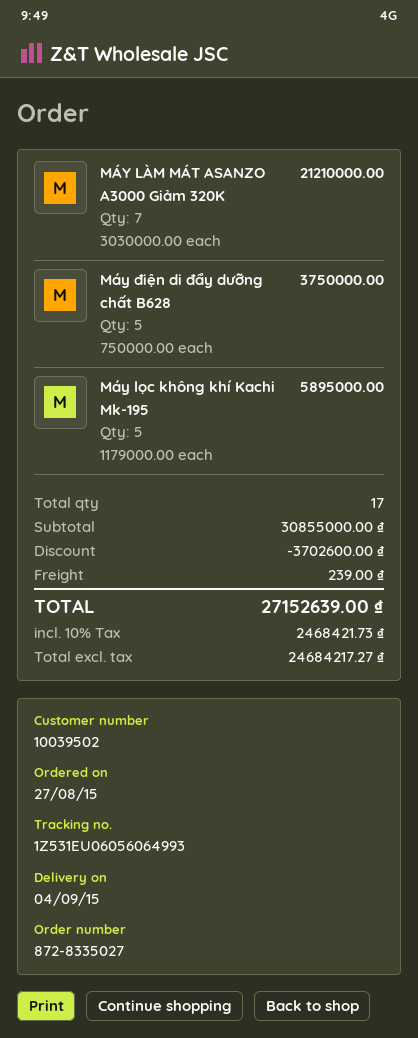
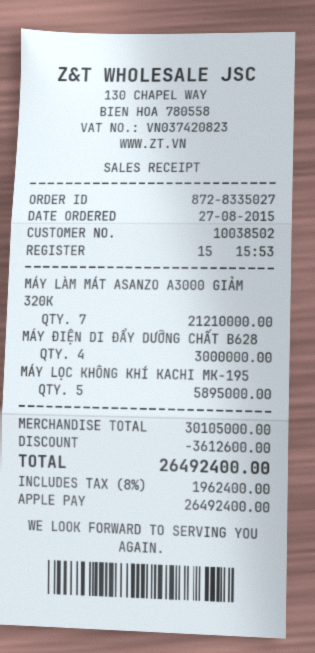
customer number: 10039502 -> 10038502
Máy điện di đẩy dưỡng chất B628: 5 for 3750000.00 -> 4 for 3000000.00
subtotal: 30855000.00 -> 30105000.00
discount: 3702600.00 -> 3612600.00
shipping: 239.00 -> none
tax: 10% = 2468421.73 -> 8% = 1962400.00
total: 27152639.00 -> 26492400.00

